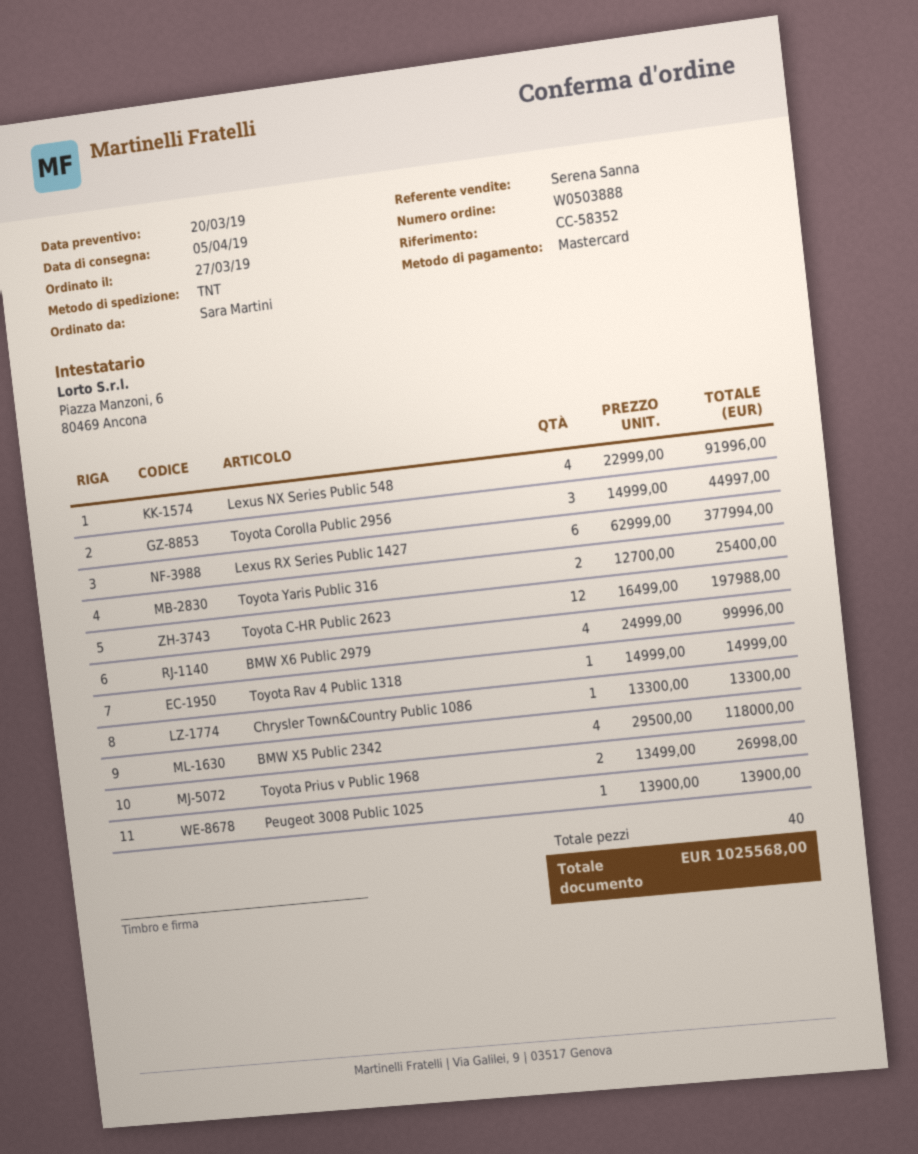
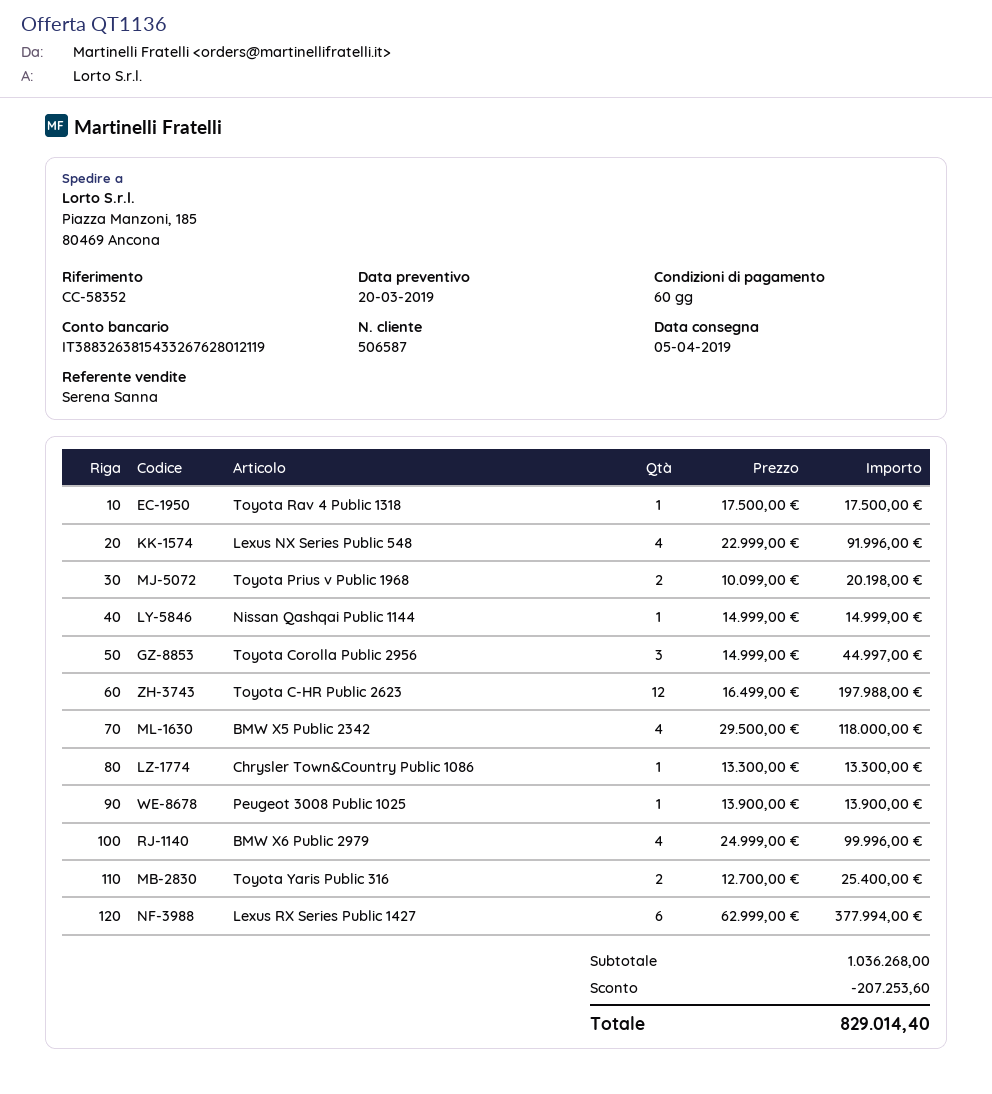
Toyota Rav 4 Public 1318: 1 x 14999.00 = 14999.00 -> 1 x 17500.00 = 17500.00
Toyota Prius v Public 1968: 2 x 13499.00 = 26998.00 -> 2 x 10099.00 = 20198.00
Nissan Qashqai Public 1144: none -> 1 x 14999.00 = 14999.00
discount: none -> 207253.60
total: 1025568.00 -> 829014.40

